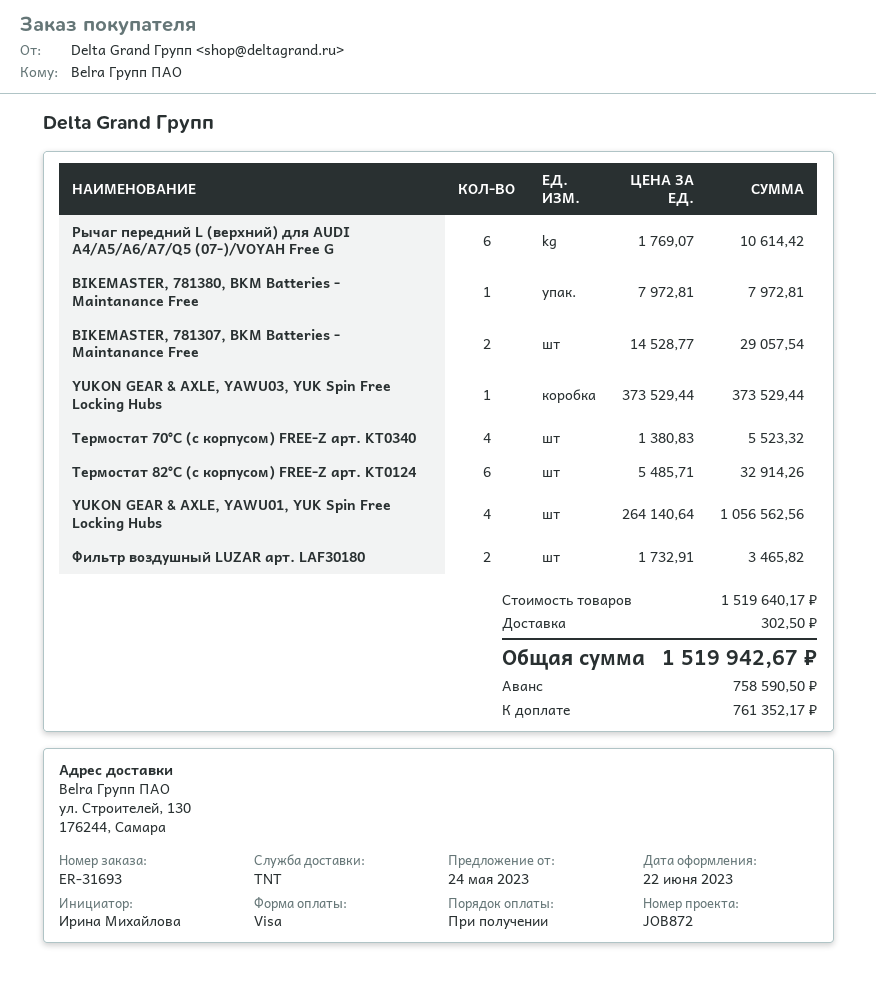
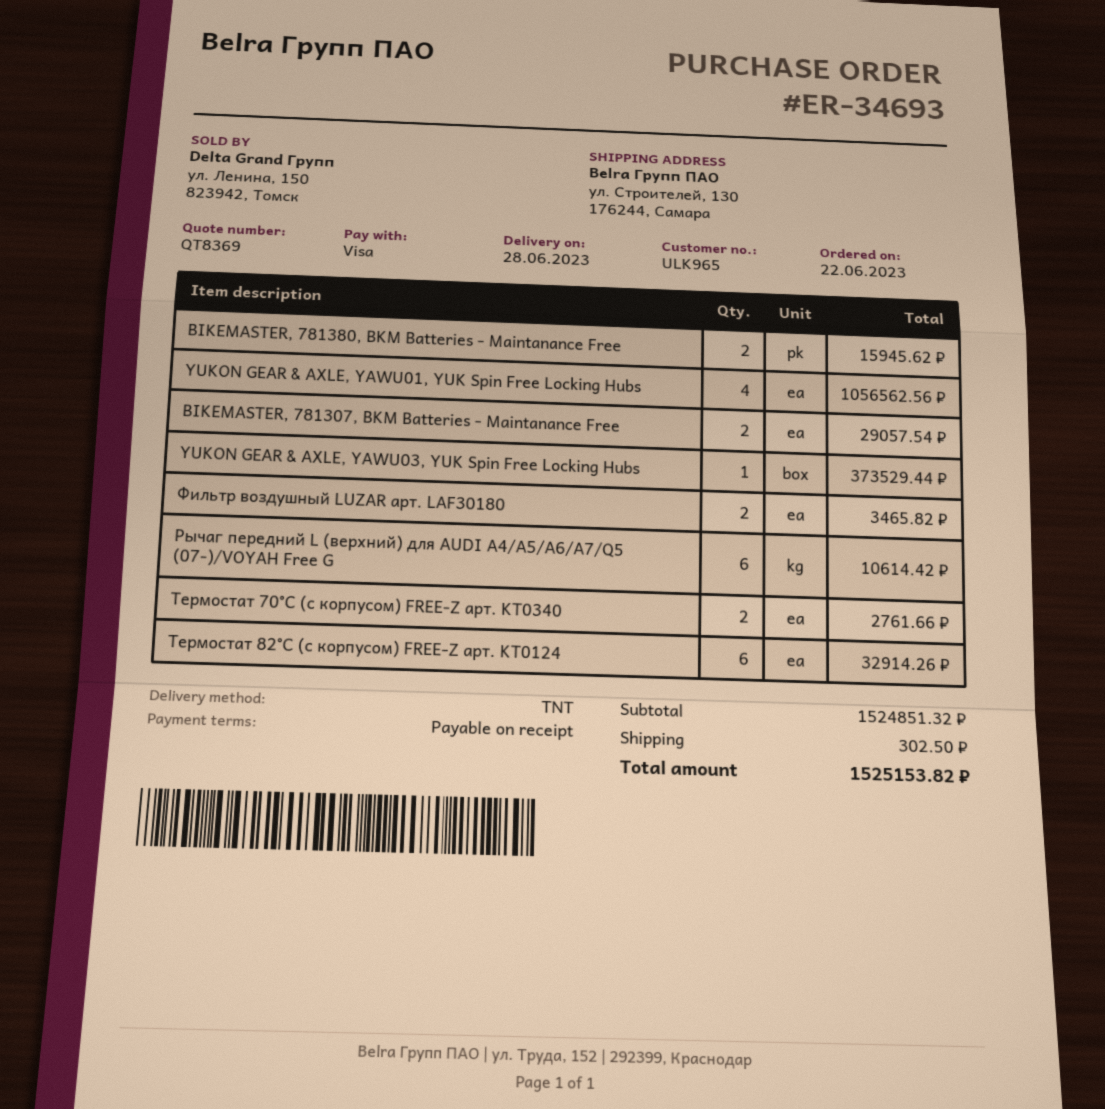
order number: ER-31693 -> ER-34693
BIKEMASTER, 781380, BKM Batteries - Maintanance Free: 1 for 7972.81 -> 2 for 15945.62
Термостат 70°C (с корпусом) FREE-Z арт. KT0340: 4 for 5523.32 -> 2 for 2761.66
subtotal: 1519640.17 -> 1524851.32
total: 1519942.67 -> 1525153.82

